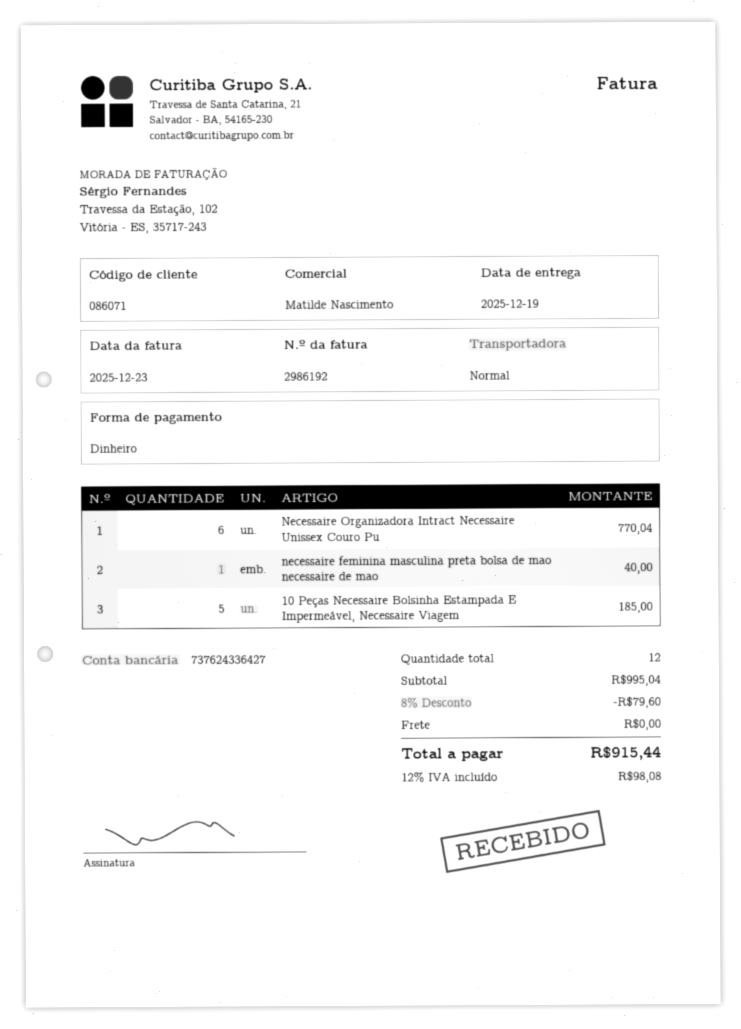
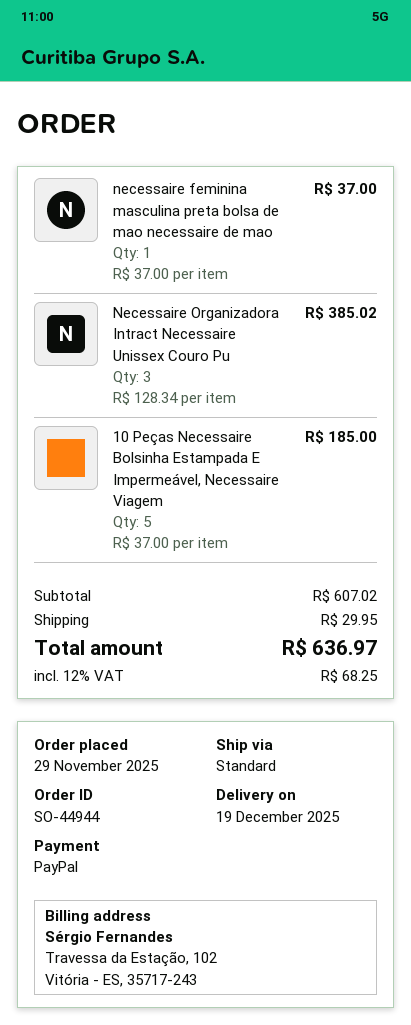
payment method: cash -> PayPal
Necessaire Organizadora Intract Necessaire Unissex Couro Pu: 6 for 770.04 -> 3 for 385.02
necessaire feminina masculina preta bolsa de mao necessaire de mao: 1 for 40.00 -> 1 for 37.00
subtotal: 995.04 -> 607.02
discount: 8% = 79.60 -> none
shipping: 0.00 -> 29.95
tax: 12% = 98.08 -> 12% = 68.25
total: 915.44 -> 636.97

